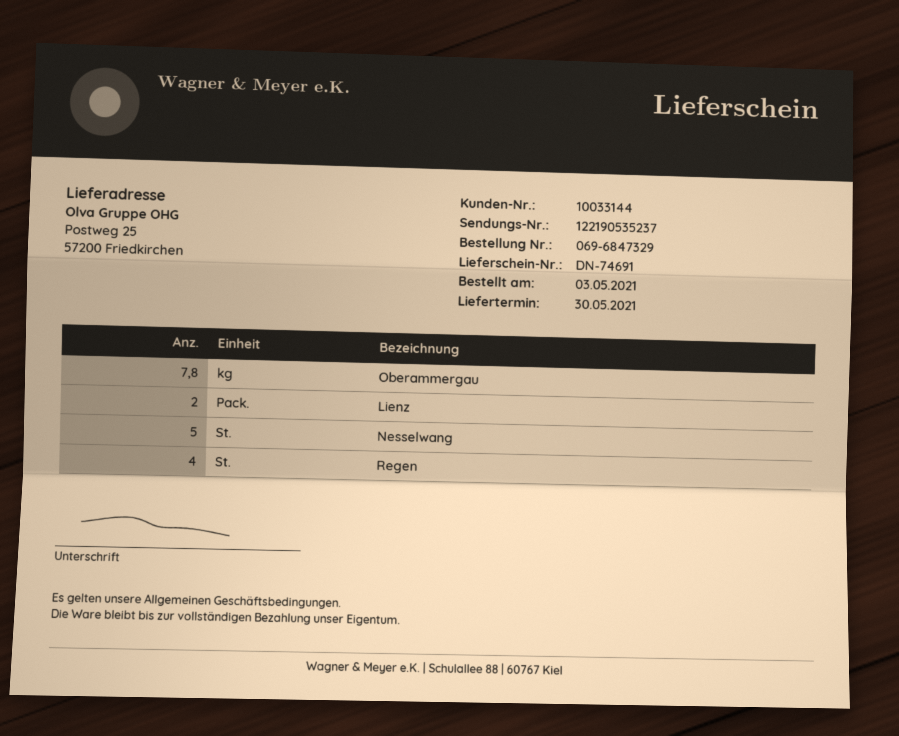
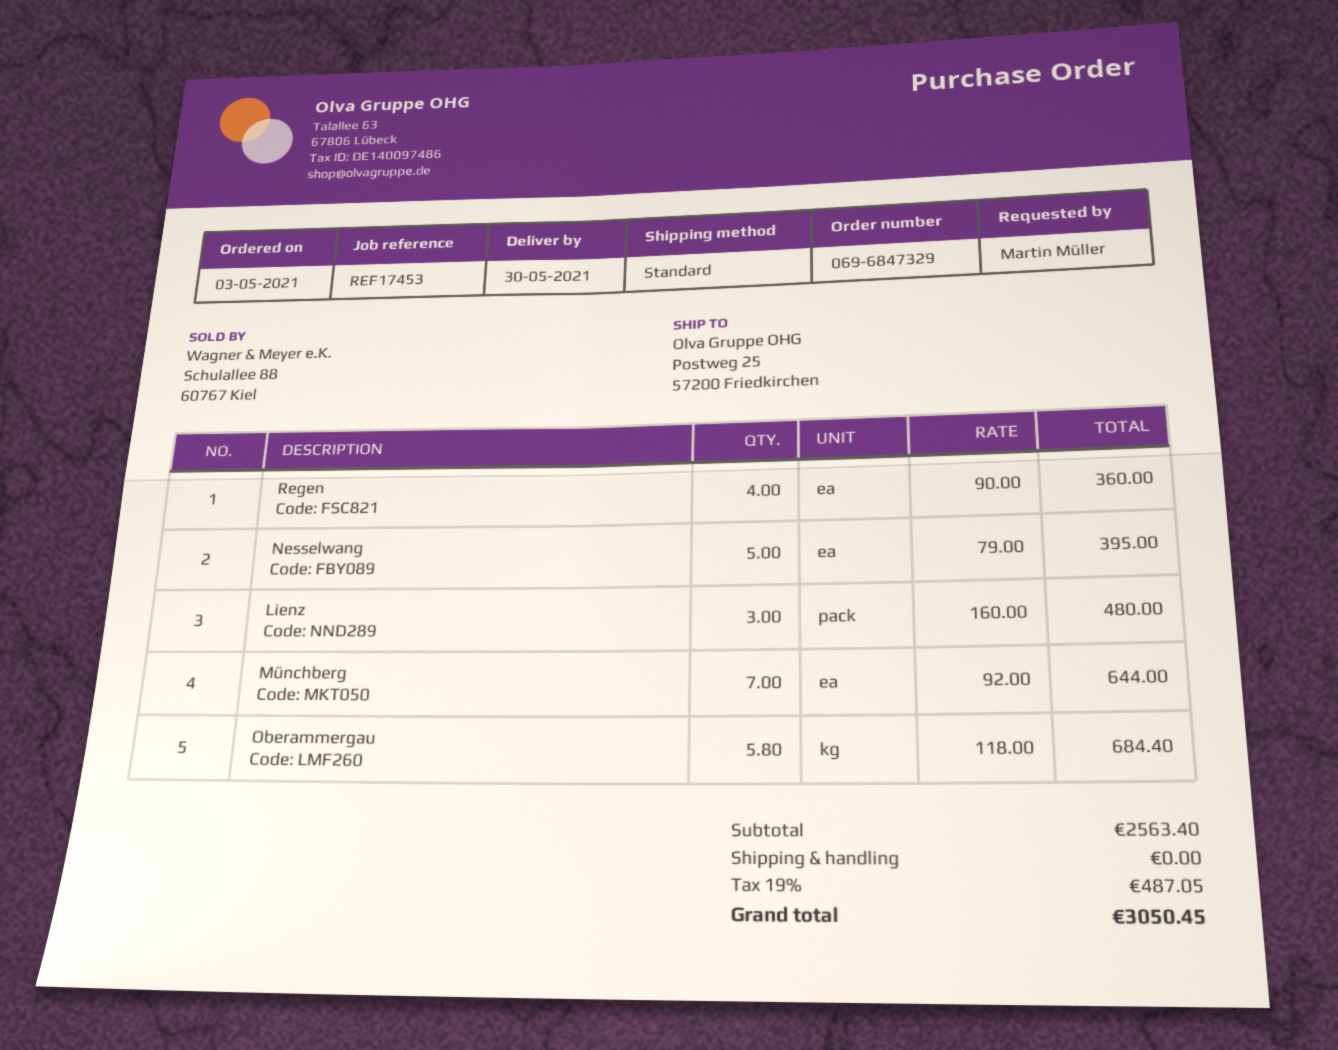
Oberammergau: 7.8 -> 5.8
Lienz: 2 -> 3
Münchberg: none -> 7

